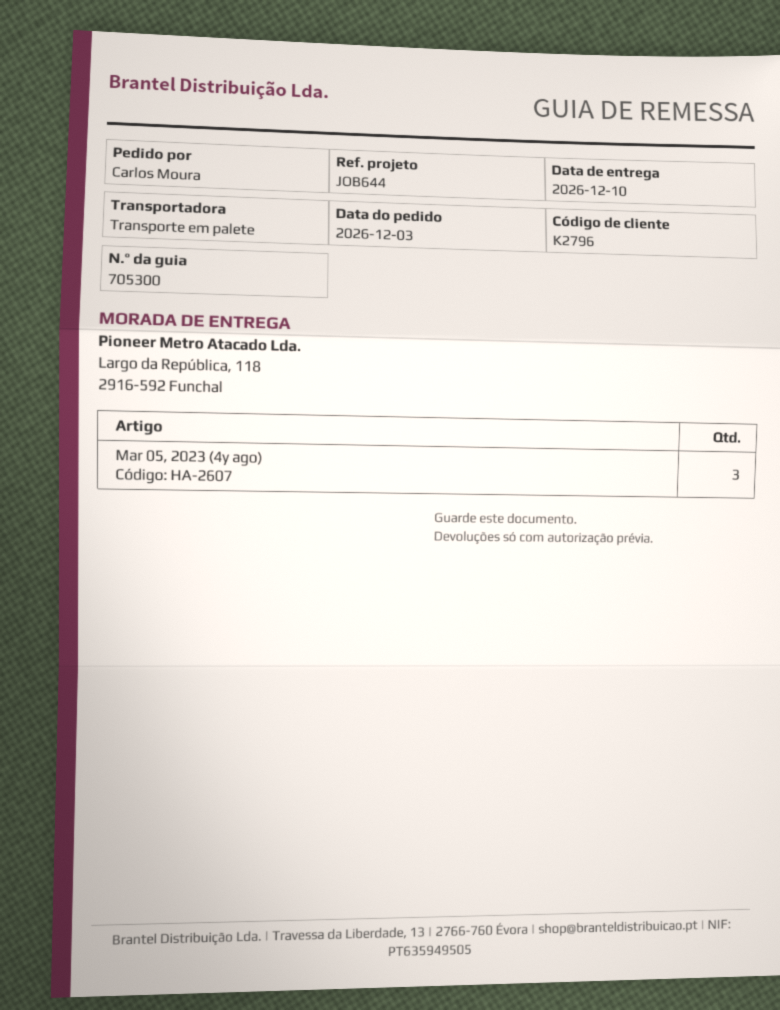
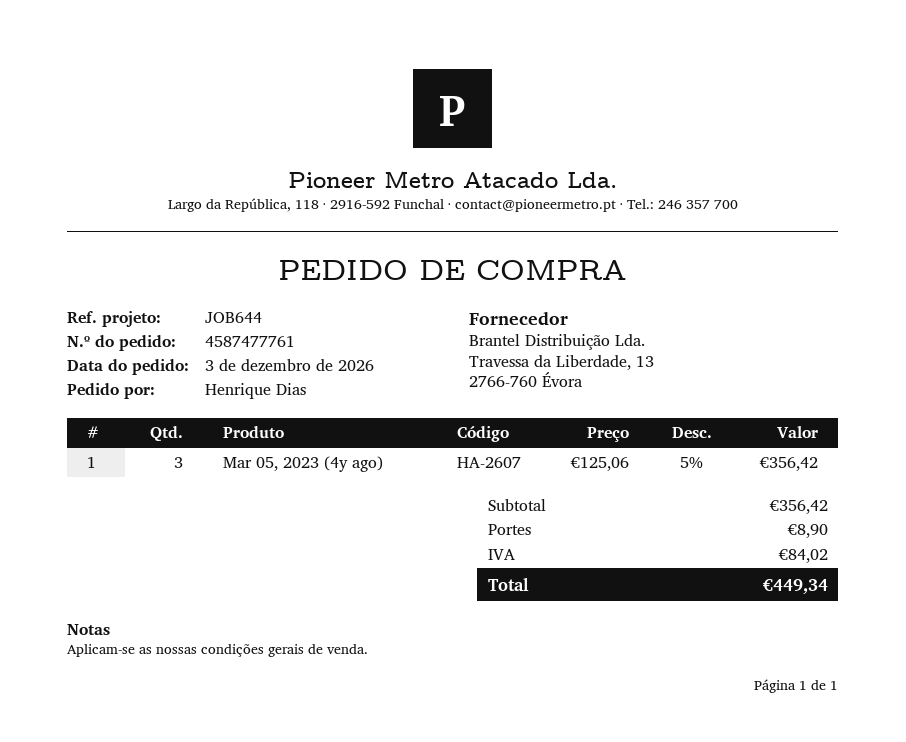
ordered by: Carlos Moura -> Henrique Dias

